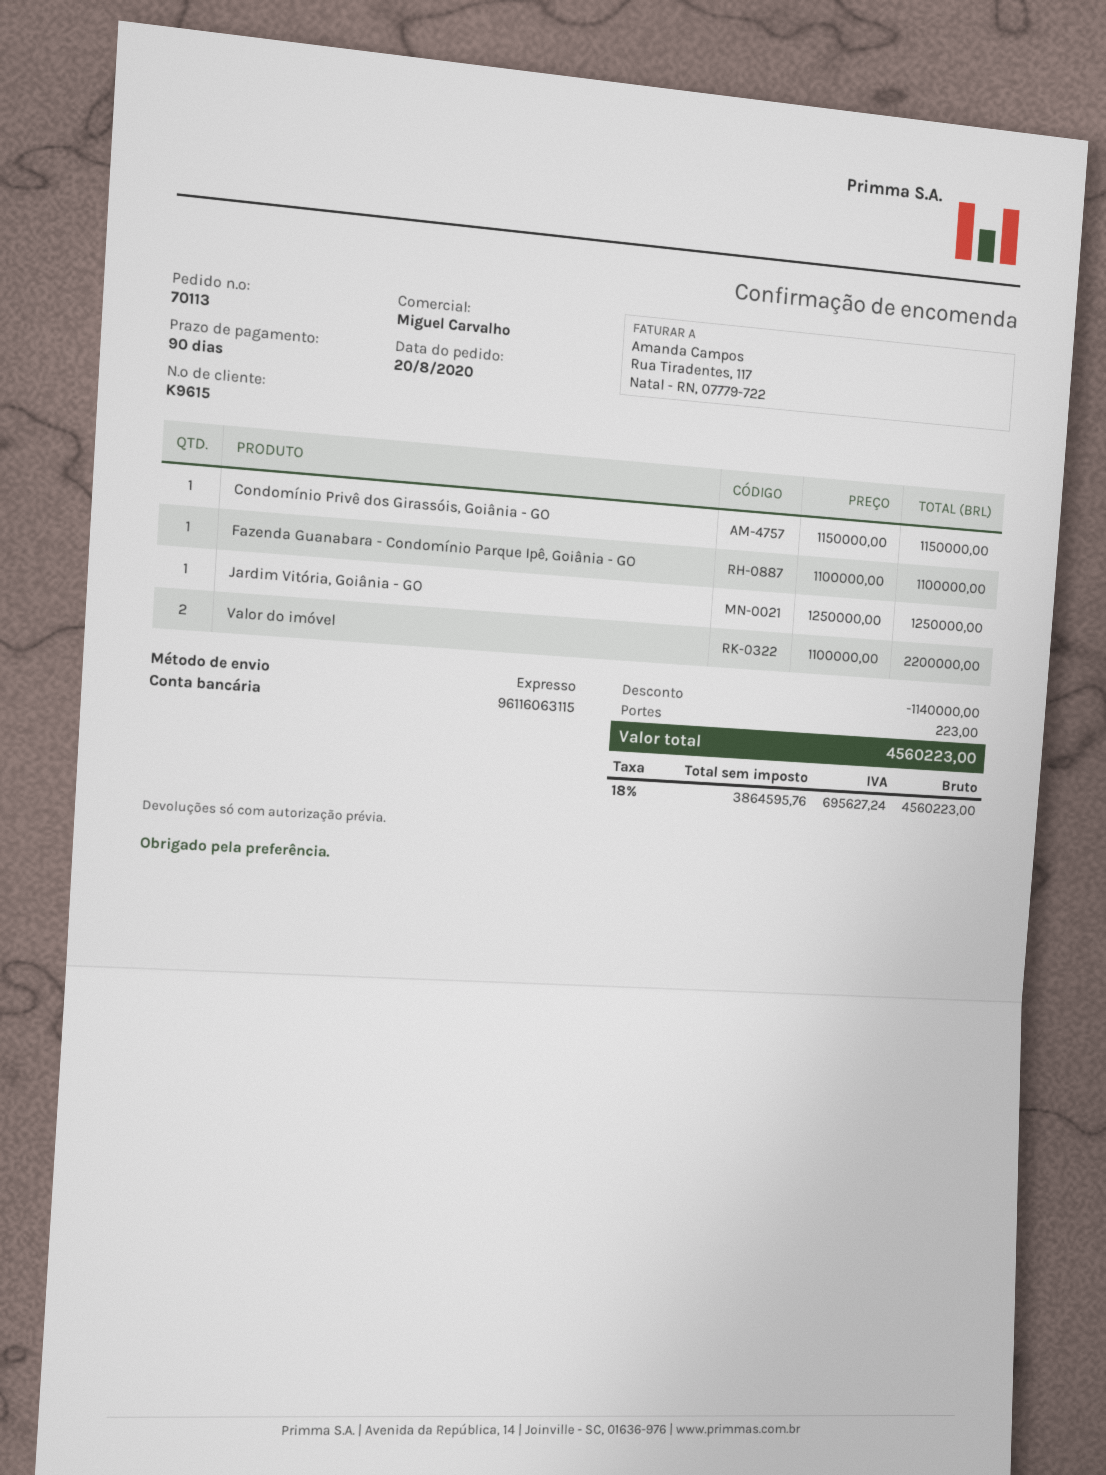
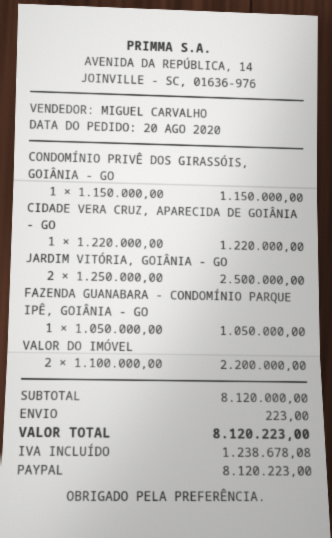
Fazenda Guanabara - Condomínio Parque Ipê, Goiânia - GO: 1 x 1100000.00 = 1100000.00 -> 1 x 1050000.00 = 1050000.00
Jardim Vitória, Goiânia - GO: 1 x 1250000.00 = 1250000.00 -> 2 x 1250000.00 = 2500000.00
CIDADE VERA CRUZ, APARECIDA DE GOIÂNIA - GO: none -> 1 x 1220000.00 = 1220000.00
discount: 1140000.00 -> none
tax: 695627.24 -> 1238678.08
total: 4560223.00 -> 8120223.00

